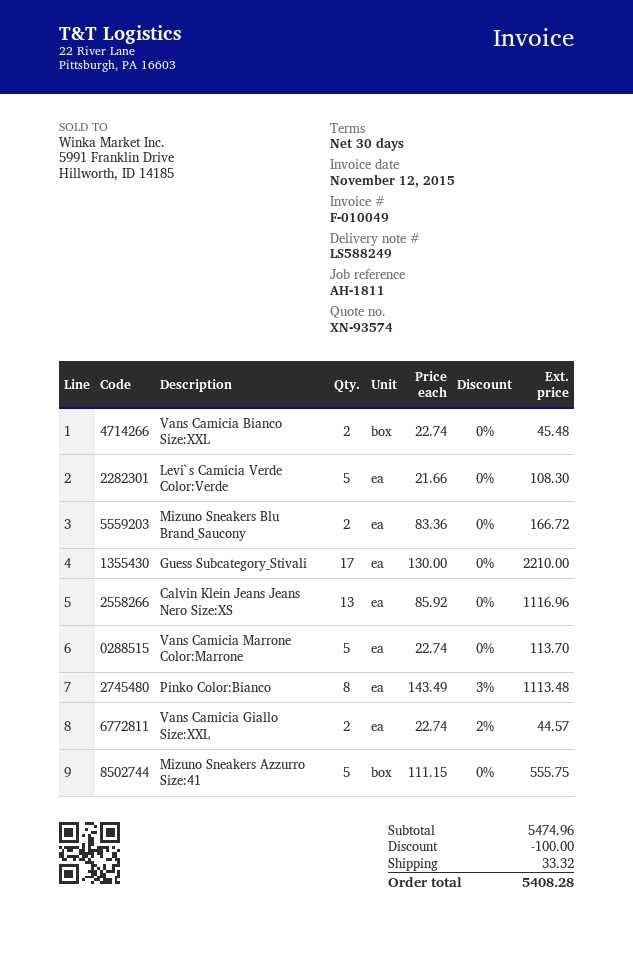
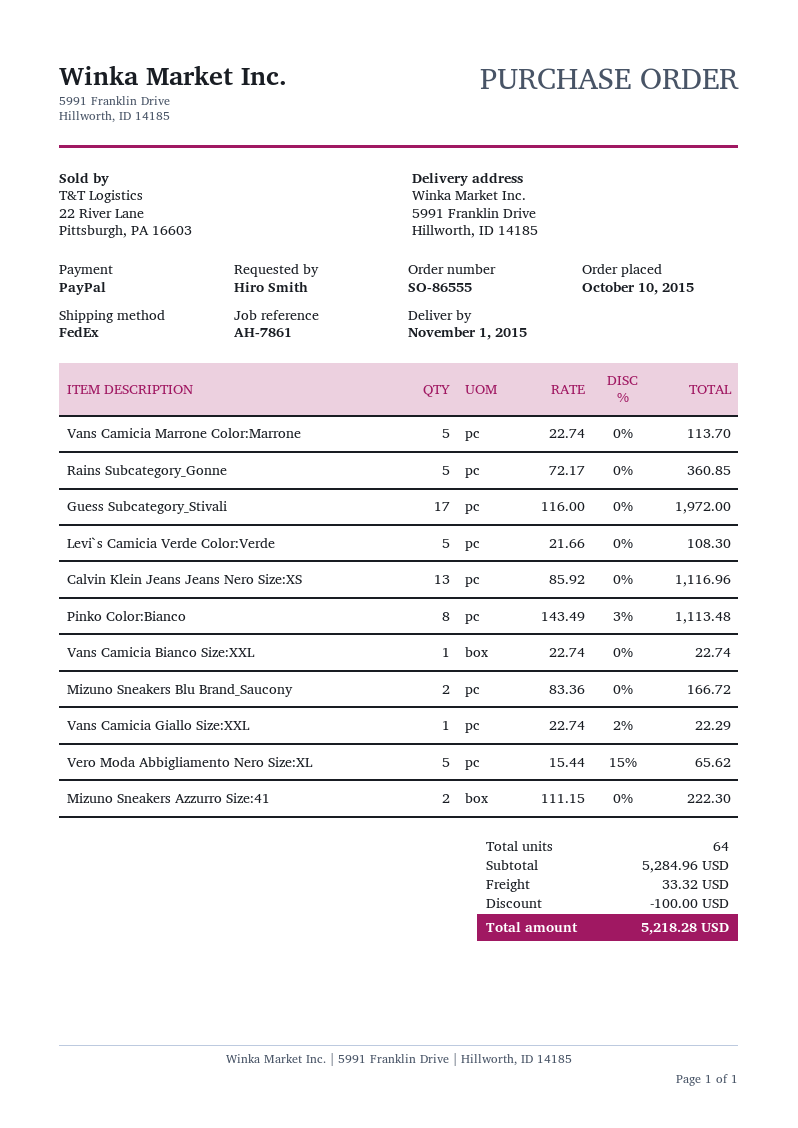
reference: AH-1811 -> AH-7861
Vans Camicia Bianco Size:XXL: 2 x 22.74 = 45.48 -> 1 x 22.74 = 22.74
Guess Subcategory_Stivali: 17 x 130.00 = 2210.00 -> 17 x 116.00 = 1972.00
Vans Camicia Giallo Size:XXL: 2 x 22.74 - 2% = 44.57 -> 1 x 22.74 - 2% = 22.29
Mizuno Sneakers Azzurro Size:41: 5 x 111.15 = 555.75 -> 2 x 111.15 = 222.30
Rains Subcategory_Gonne: none -> 5 x 72.17 = 360.85
Vero Moda Abbigliamento Nero Size:XL: none -> 5 x 15.44 - 15% = 65.62
subtotal: 5474.96 -> 5284.96
total: 5408.28 -> 5218.28

